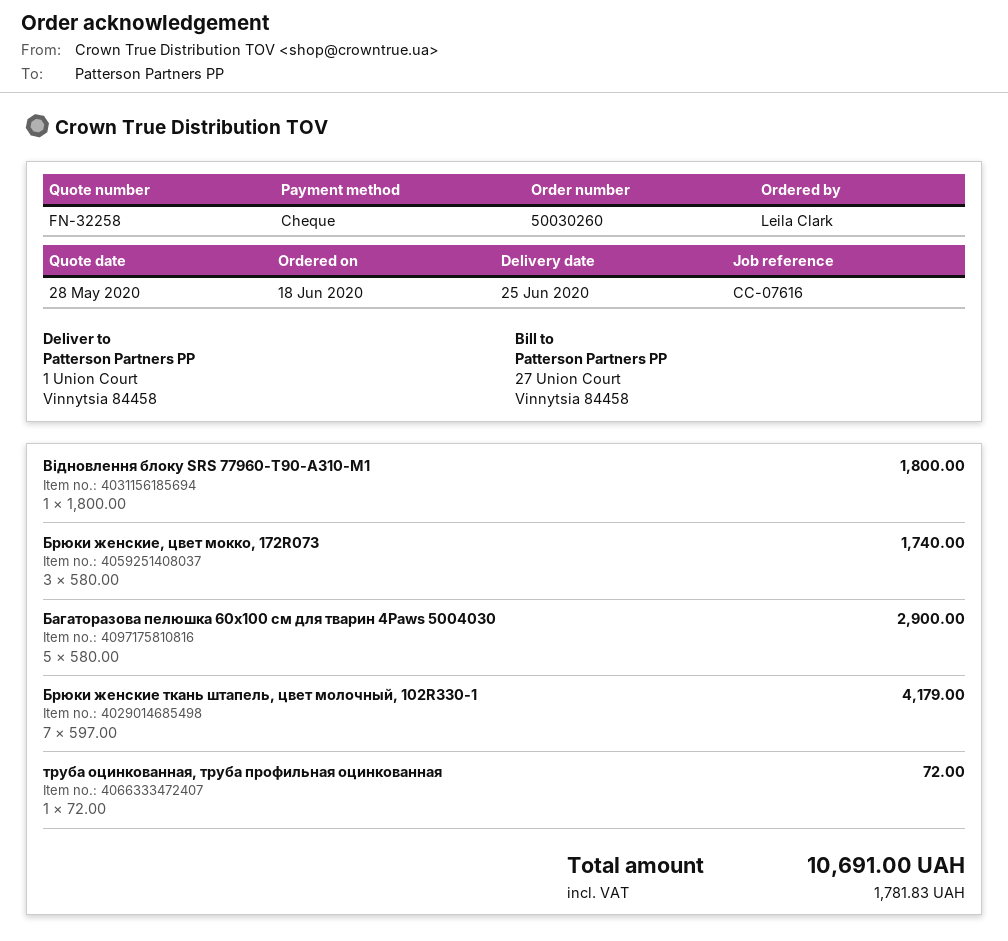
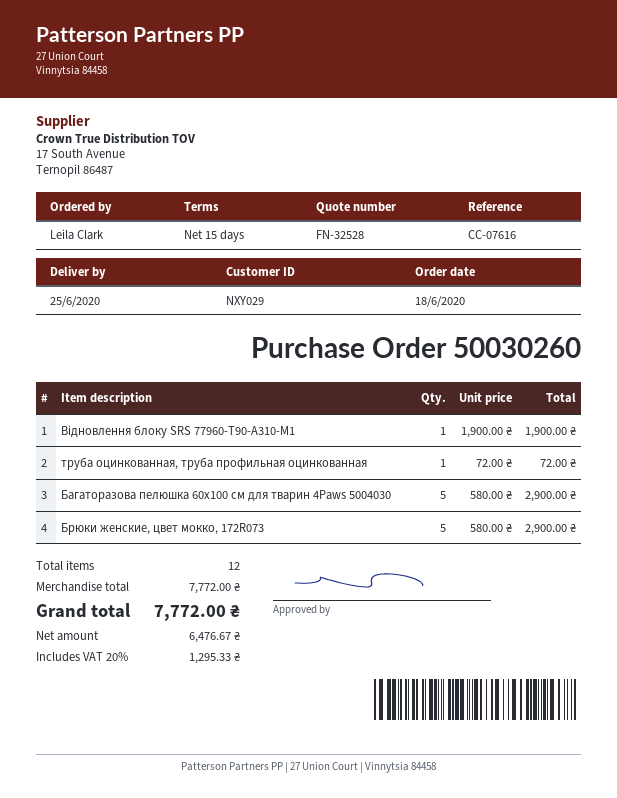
quote number: FN-32258 -> FN-32528
Відновлення блоку SRS 77960-T90-A310-M1: 1 x 1800.00 = 1800.00 -> 1 x 1900.00 = 1900.00
Брюки женские, цвет мокко, 172R073: 3 x 580.00 = 1740.00 -> 5 x 580.00 = 2900.00
Брюки женские ткань штапель, цвет молочный, 102R330-1: 7 x 597.00 = 4179.00 -> none
tax: 1781.83 -> 1295.33
total: 10691.00 -> 7772.00

